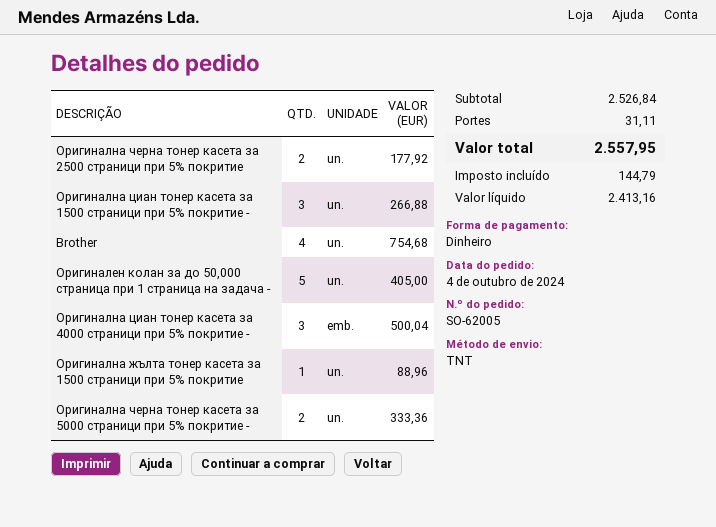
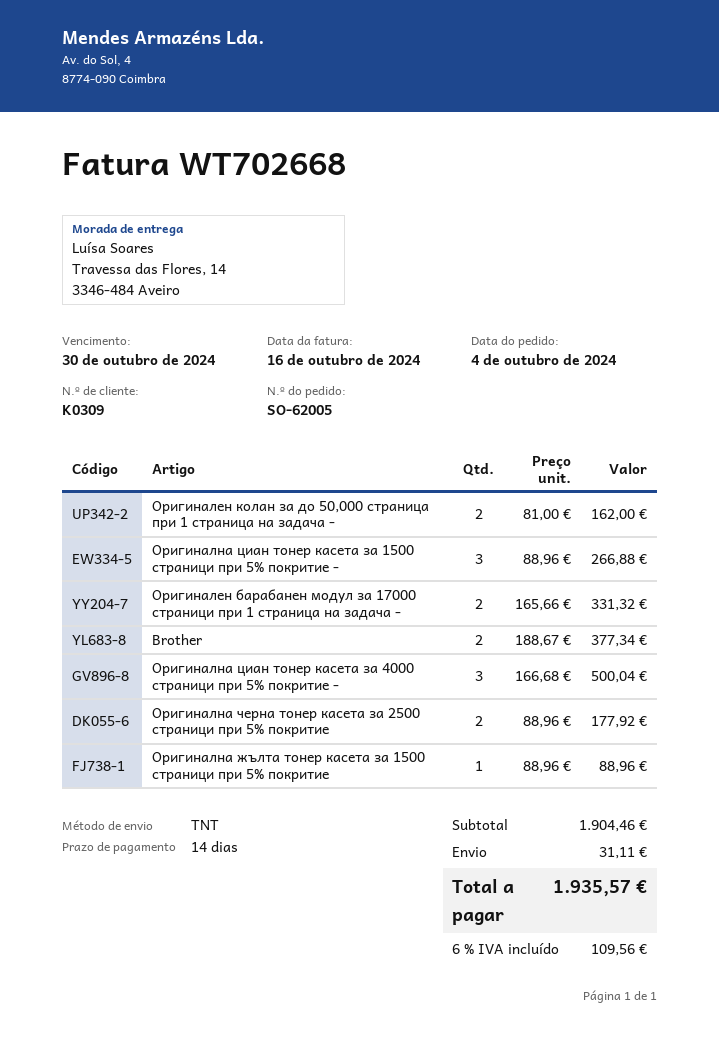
Brother: 4 for 754.68 -> 2 for 377.34
Оригинален колан за до 50,000 страница при 1 страница на задача -: 5 for 405.00 -> 2 for 162.00
Оригинална черна тонер касета за 5000 страници при 5% покритие -: 2 for 333.36 -> none
Оригинален барабанен модул за 17000 страници при 1 страница на задача -: none -> 2 for 331.32
subtotal: 2526.84 -> 1904.46
tax: 144.79 -> 109.56
total: 2557.95 -> 1935.57

